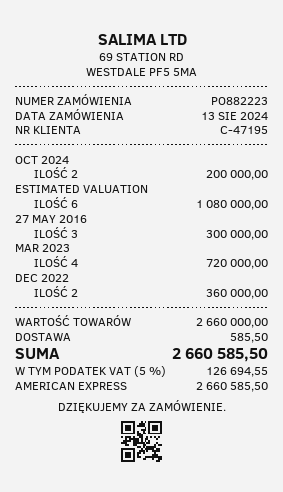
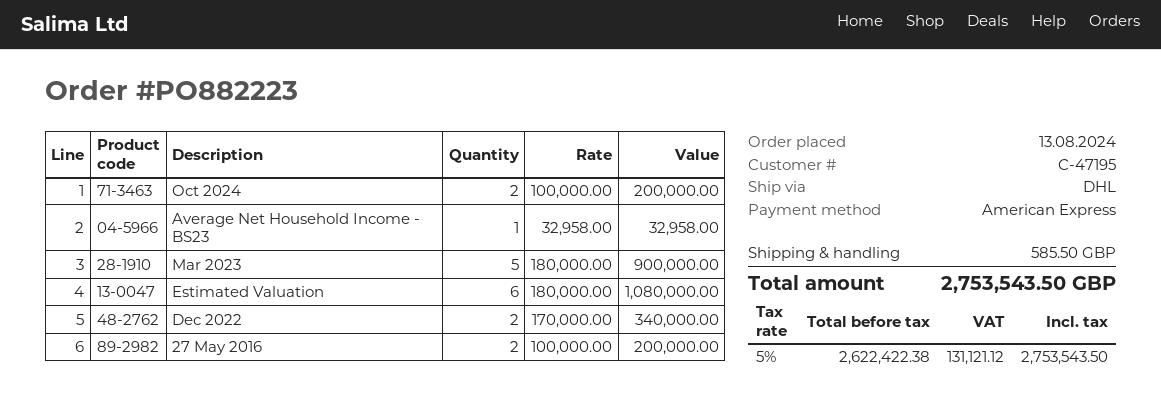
27 MAY 2016: 3 for 300000.00 -> 2 for 200000.00
MAR 2023: 4 for 720000.00 -> 5 for 900000.00
DEC 2022: 2 for 360000.00 -> 2 for 340000.00
Average Net Household Income - BS23: none -> 1 for 32958.00
tax: 5% = 126694.55 -> 5% = 131121.12
total: 2660585.50 -> 2753543.50

